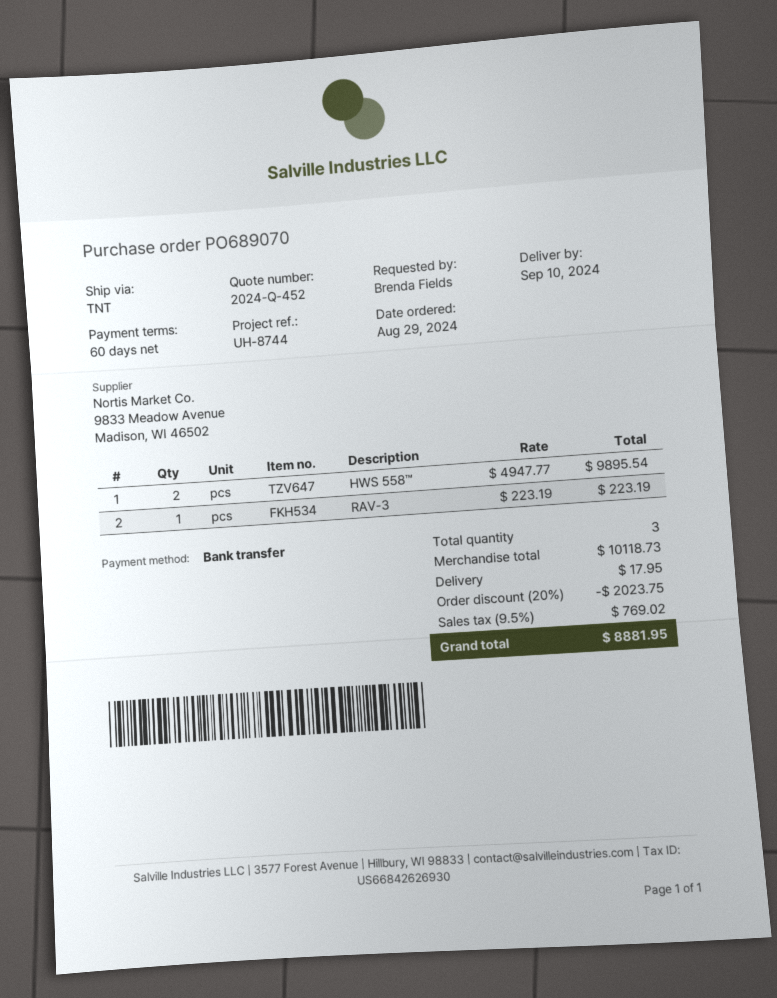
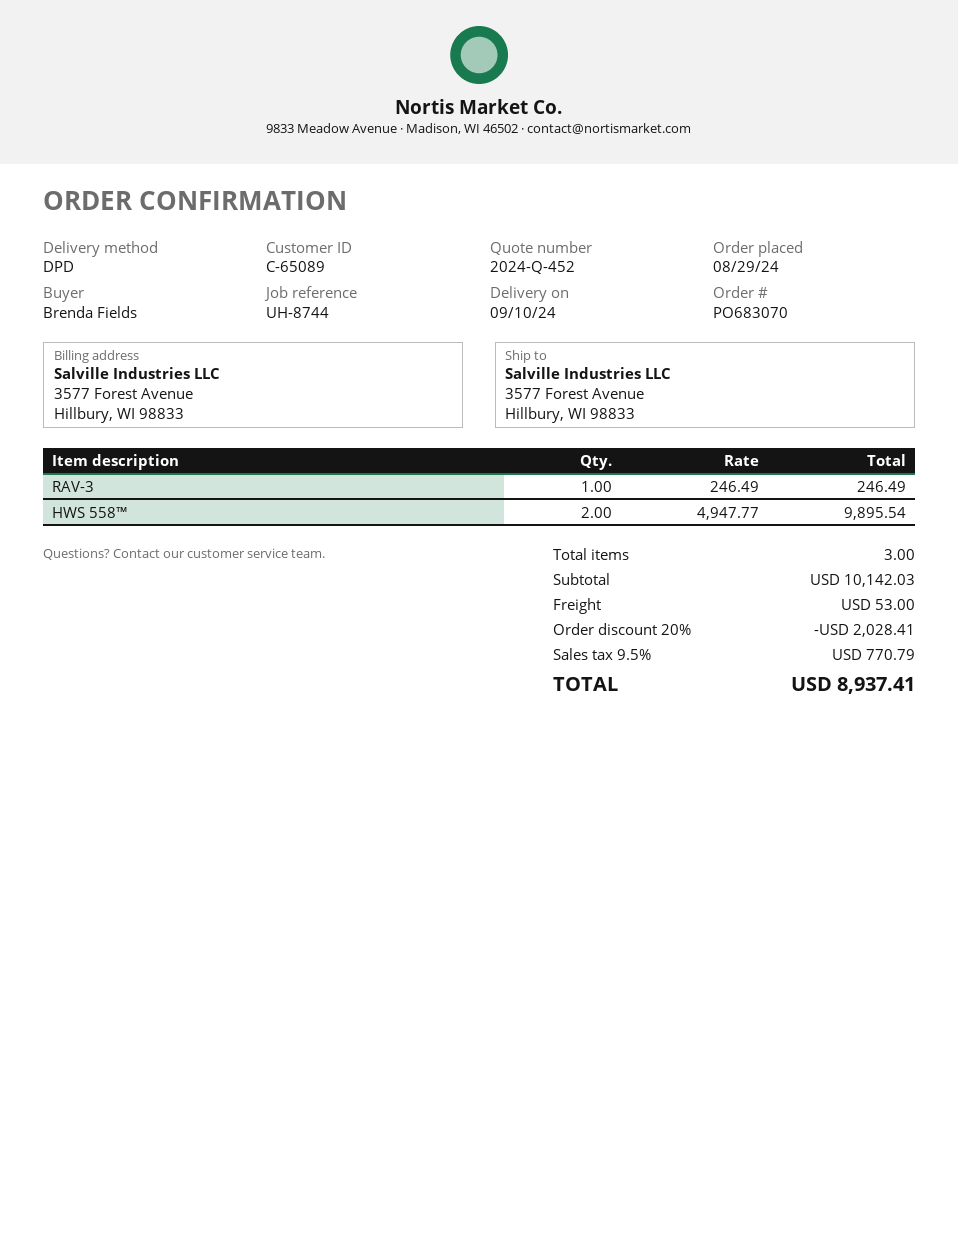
order number: PO689070 -> PO683070
shipping method: TNT -> DPD
RAV-3: 1 x 223.19 = 223.19 -> 1 x 246.49 = 246.49
subtotal: 10118.73 -> 10142.03
discount: 20% = 2023.75 -> 20% = 2028.41
shipping: 17.95 -> 53.00
tax: 9.5% = 769.02 -> 9.5% = 770.79
total: 8881.95 -> 8937.41

